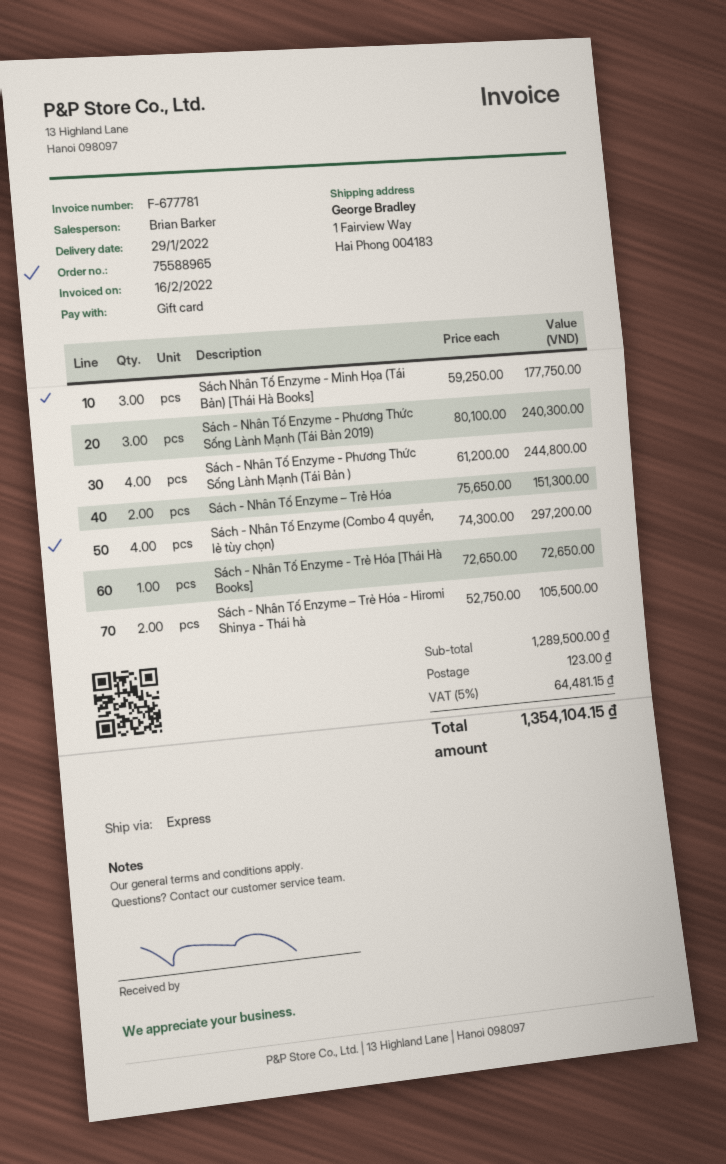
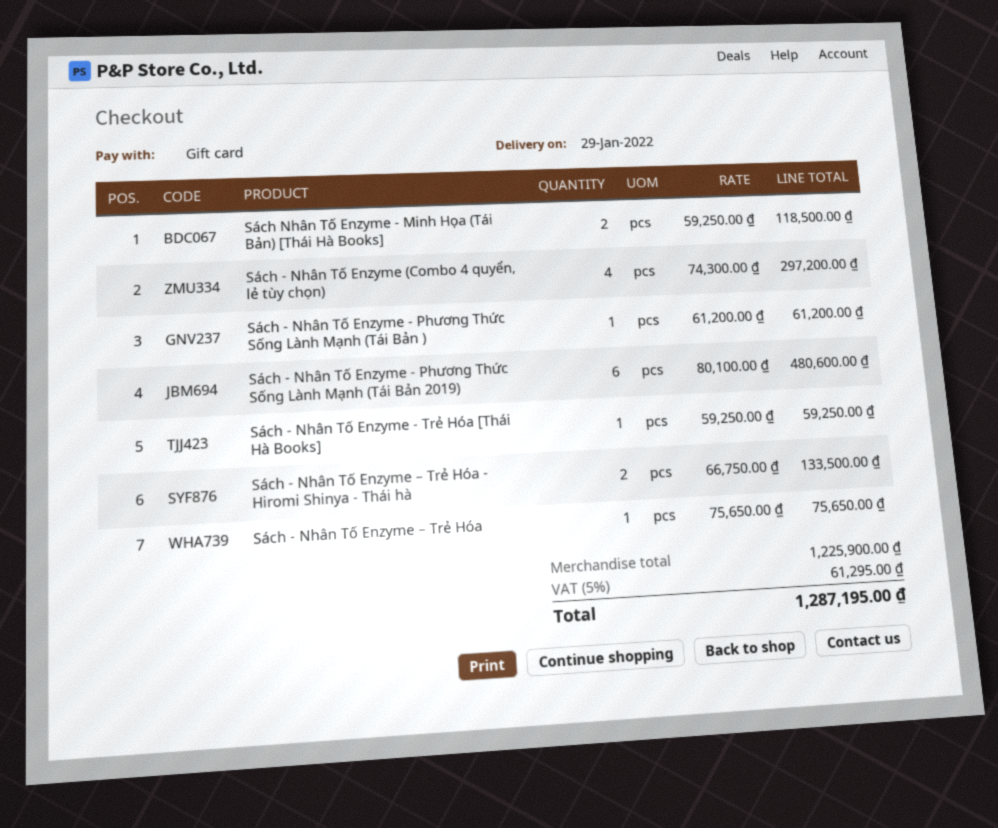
Sách Nhân Tố Enzyme - Minh Họa (Tái Bản) [Thái Hà Books]: 3 x 59250.00 = 177750.00 -> 2 x 59250.00 = 118500.00
Sách - Nhân Tố Enzyme - Phương Thức Sống Lành Mạnh (Tái Bản 2019): 3 x 80100.00 = 240300.00 -> 6 x 80100.00 = 480600.00
Sách - Nhân Tố Enzyme - Phương Thức Sống Lành Mạnh (Tái Bản ): 4 x 61200.00 = 244800.00 -> 1 x 61200.00 = 61200.00
Sách - Nhân Tố Enzyme – Trẻ Hóa: 2 x 75650.00 = 151300.00 -> 1 x 75650.00 = 75650.00
Sách - Nhân Tố Enzyme - Trẻ Hóa [Thái Hà Books]: 1 x 72650.00 = 72650.00 -> 1 x 59250.00 = 59250.00
Sách - Nhân Tố Enzyme – Trẻ Hóa - Hiromi Shinya - Thái hà: 2 x 52750.00 = 105500.00 -> 2 x 66750.00 = 133500.00
subtotal: 1289500.00 -> 1225900.00
shipping: 123.00 -> none
tax: 5% = 64481.15 -> 5% = 61295.00
total: 1354104.15 -> 1287195.00

